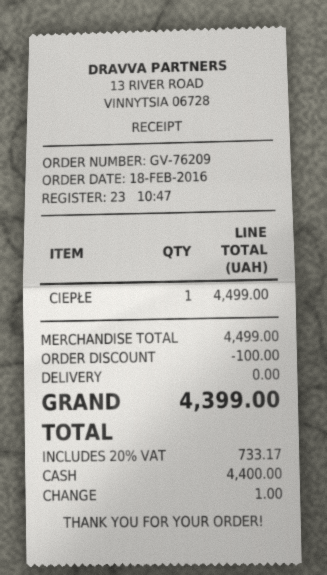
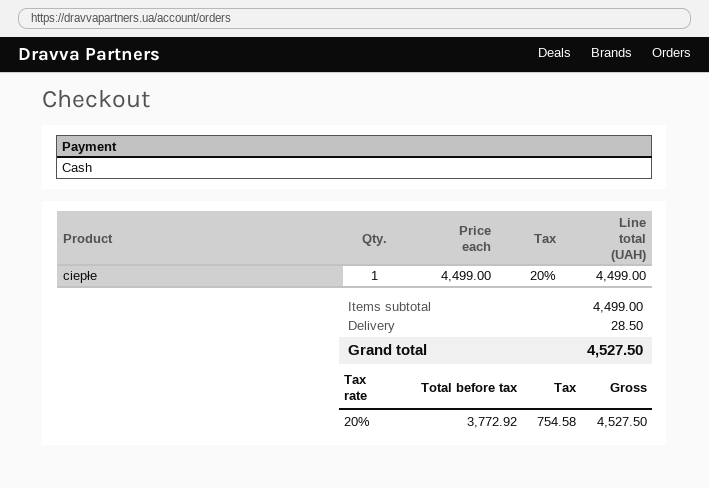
discount: 100.00 -> none
shipping: 0.00 -> 28.50
tax: 20% = 733.17 -> 20% = 754.58
total: 4399.00 -> 4527.50

